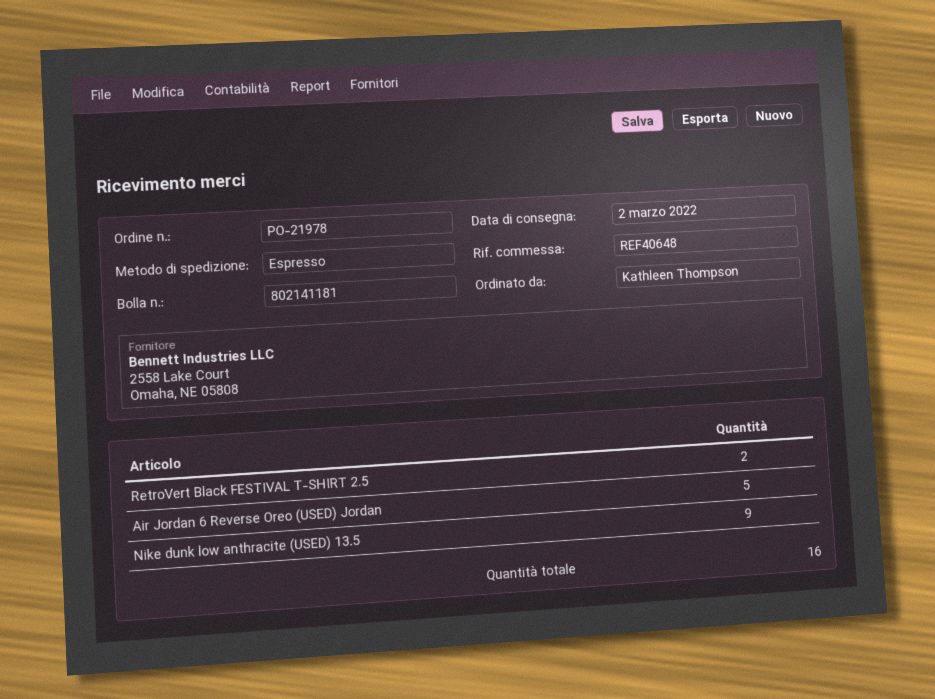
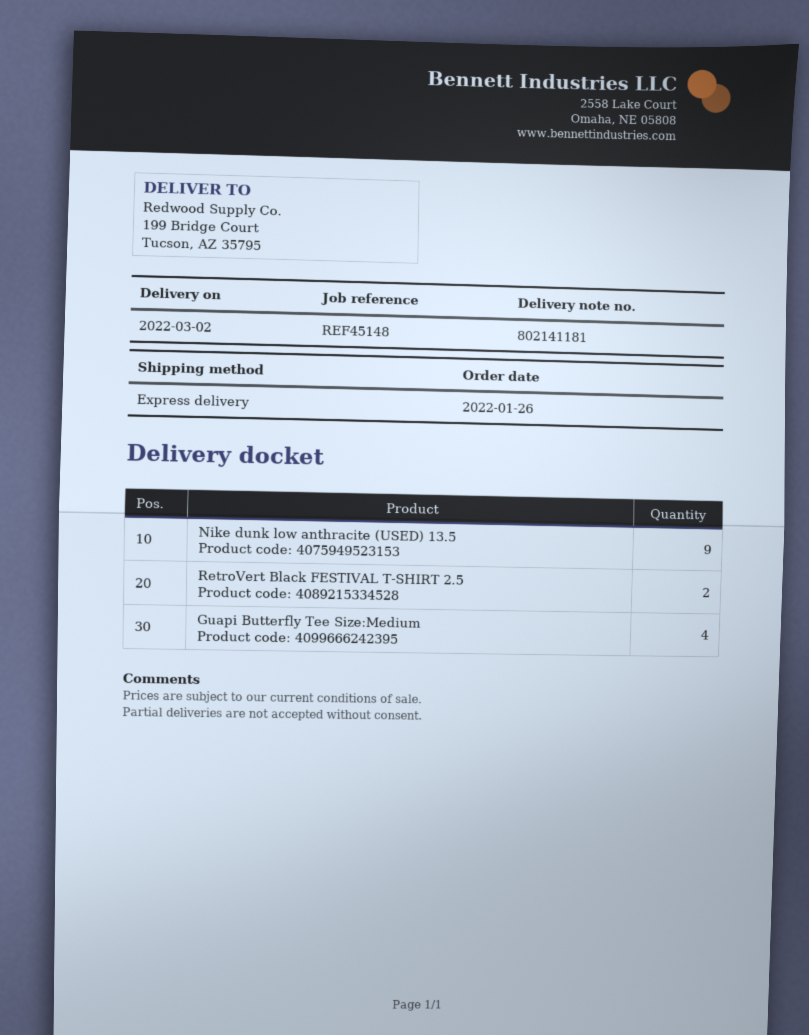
reference: REF40648 -> REF45148
Air Jordan 6 Reverse Oreo (USED) Jordan: 5 -> none
Guapi Butterfly Tee Size:Medium: none -> 4

